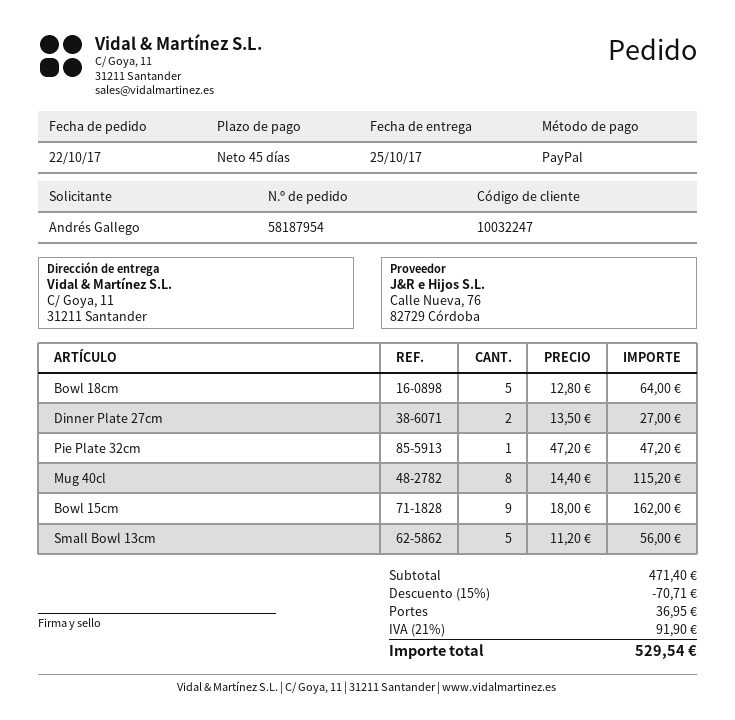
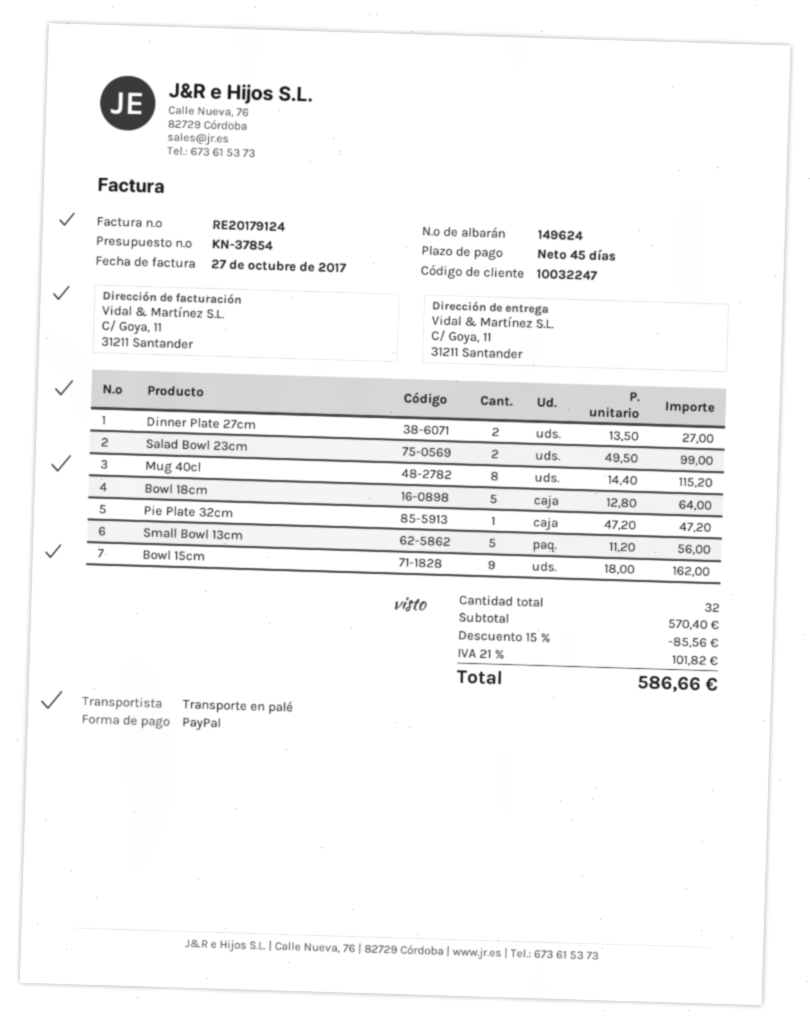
Salad Bowl 23cm: none -> 2 x 49.50 = 99.00
subtotal: 471.40 -> 570.40
discount: 15% = 70.71 -> 15% = 85.56
shipping: 36.95 -> none
tax: 21% = 91.90 -> 21% = 101.82
total: 529.54 -> 586.66

